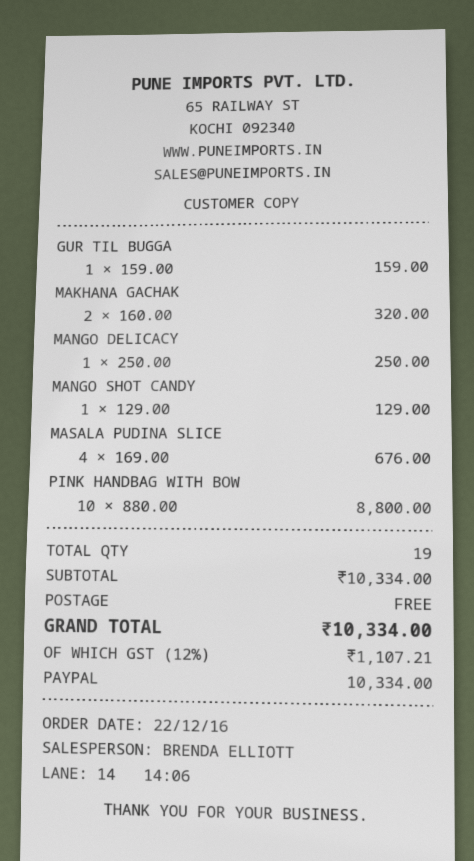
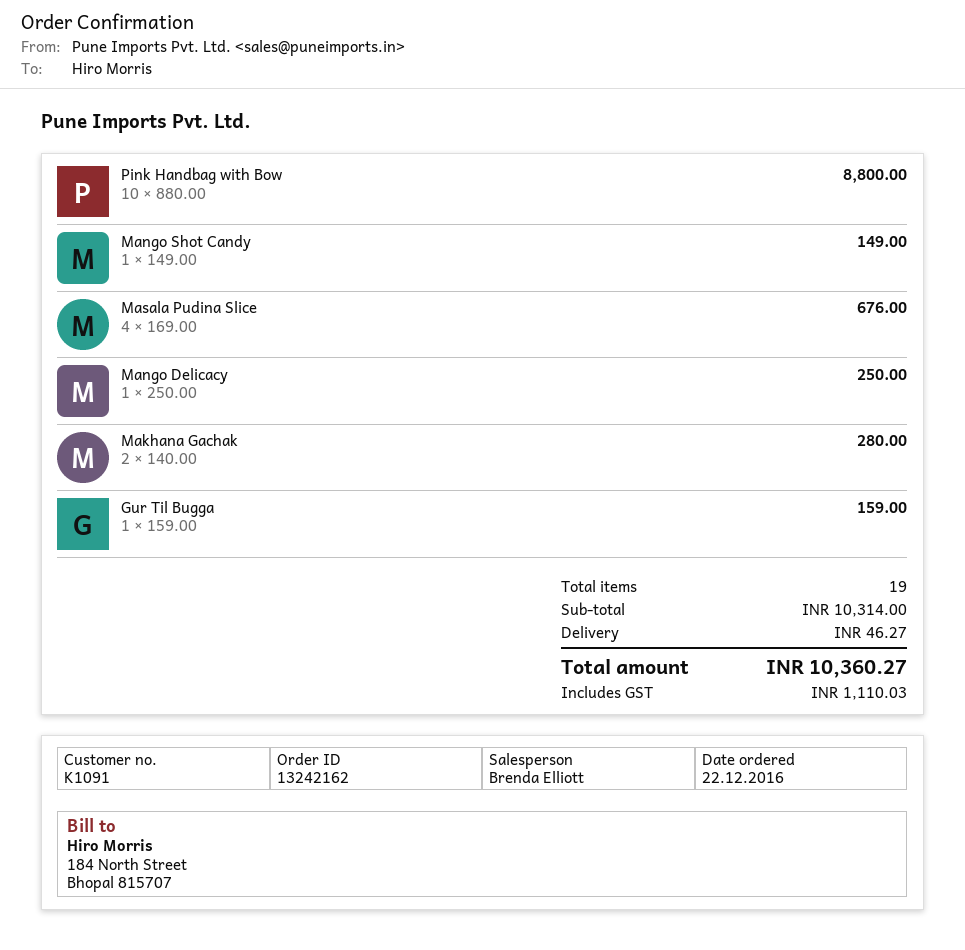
MAKHANA GACHAK: 2 x 160.00 = 320.00 -> 2 x 140.00 = 280.00
MANGO SHOT CANDY: 1 x 129.00 = 129.00 -> 1 x 149.00 = 149.00
subtotal: 10334.00 -> 10314.00
shipping: 0.00 -> 46.27
tax: 1107.21 -> 1110.03
total: 10334.00 -> 10360.27

